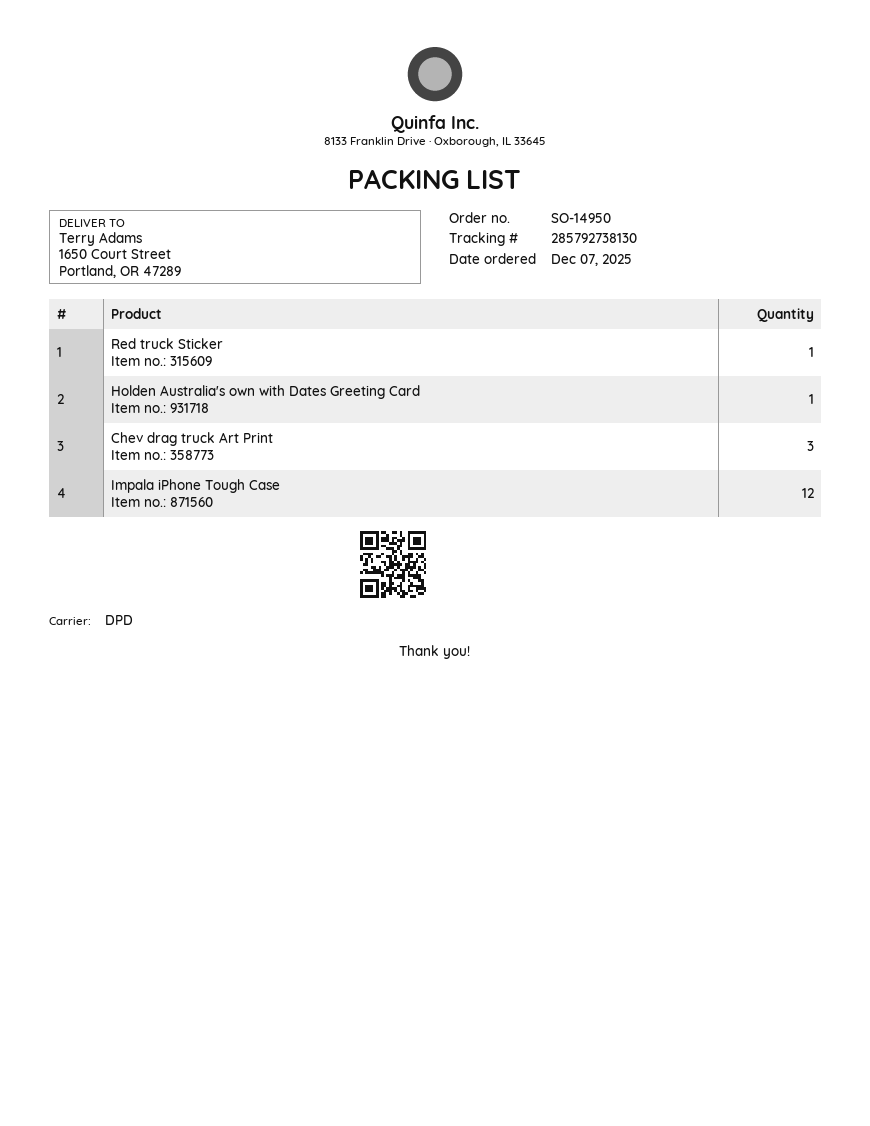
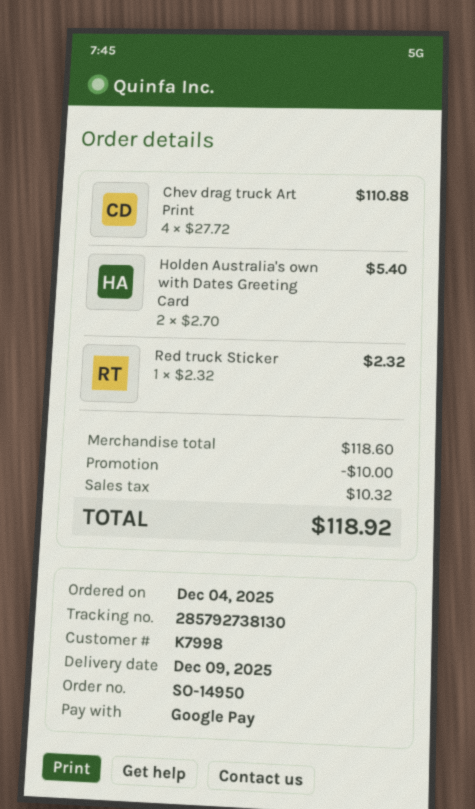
order date: 2025-12-07 -> 2025-12-04
Holden Australia's own with Dates Greeting Card: 1 -> 2
Chev drag truck Art Print: 3 -> 4
Impala iPhone Tough Case: 12 -> none

